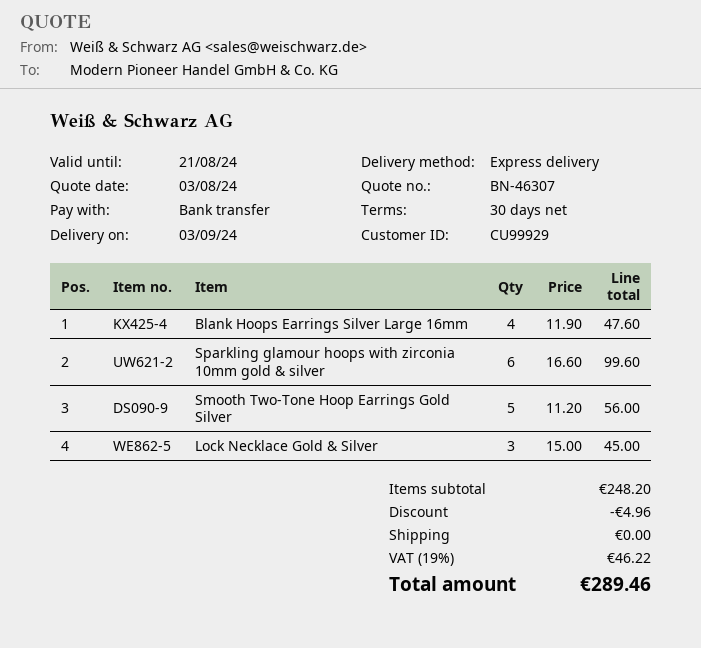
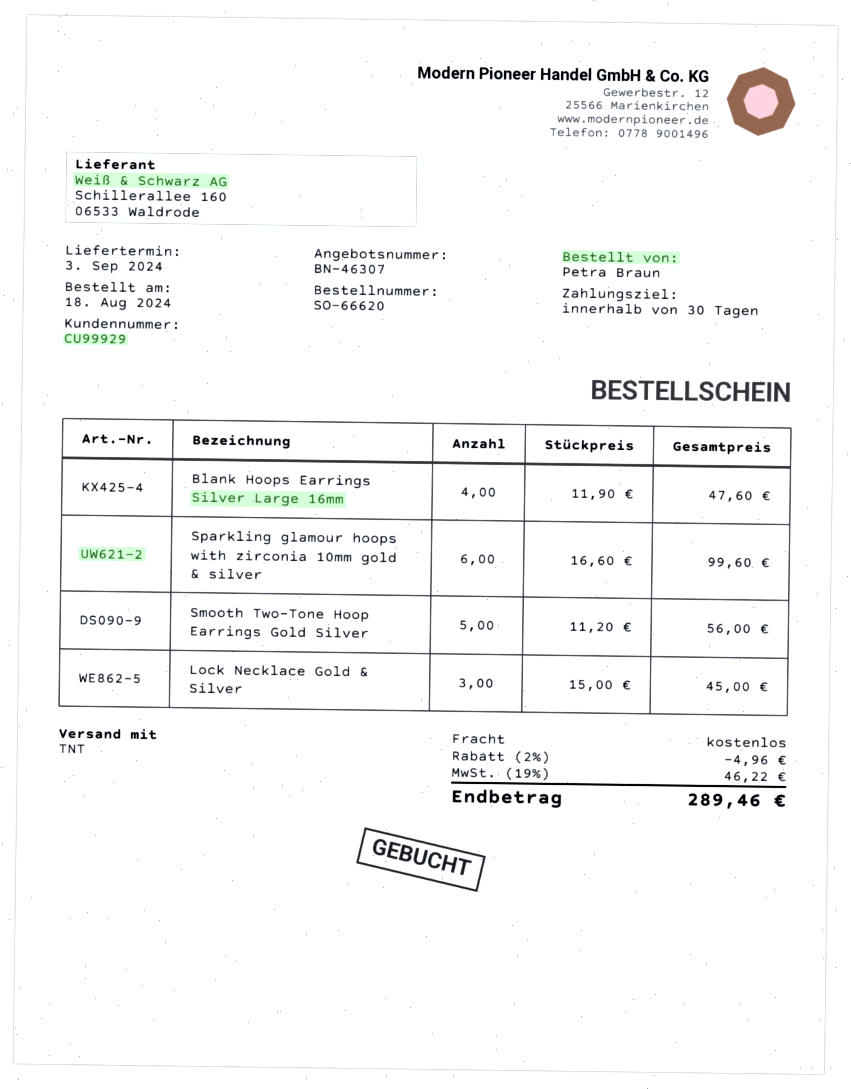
shipping method: express -> TNT

